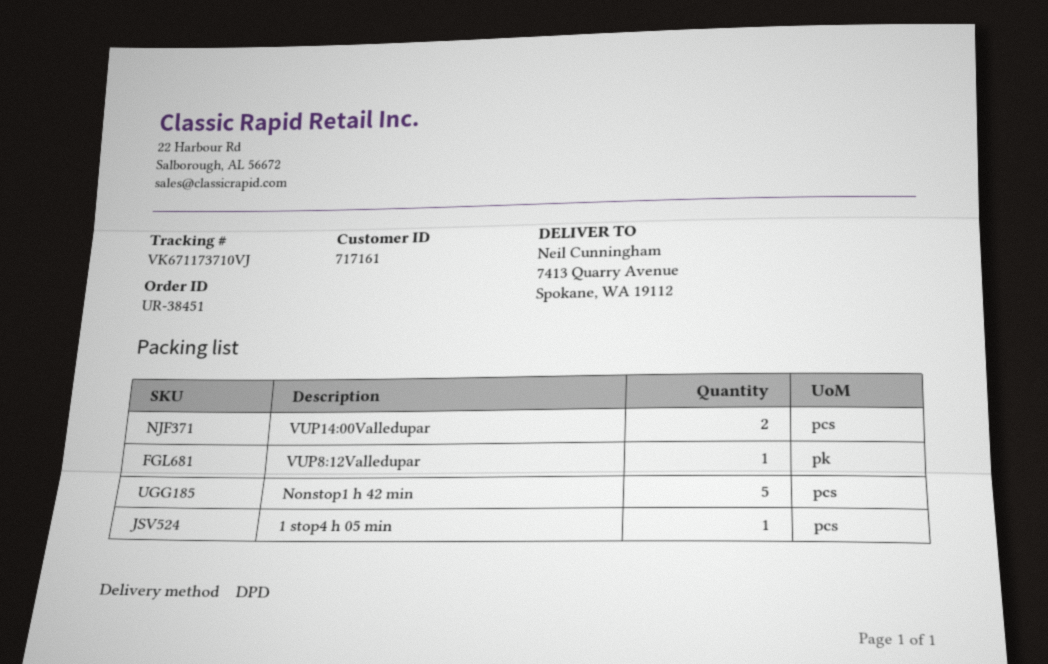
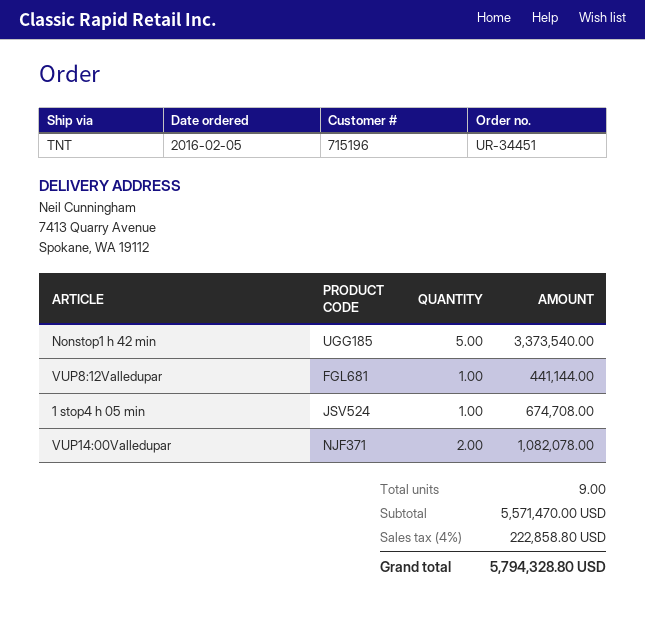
order number: UR-38451 -> UR-34451
customer number: 717161 -> 715196
shipping method: DPD -> TNT

